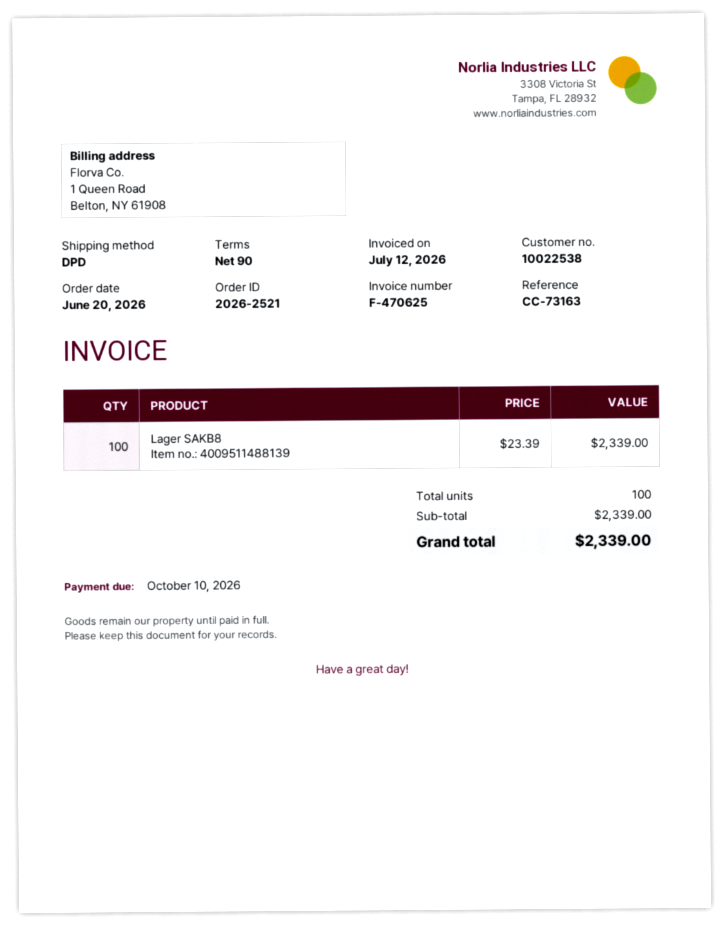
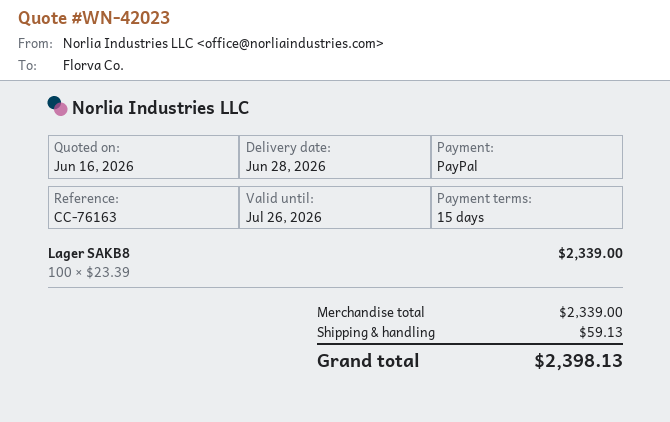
payment terms: 90 days -> 15 days
reference: CC-73163 -> CC-76163
shipping: none -> 59.13
total: 2339.00 -> 2398.13

